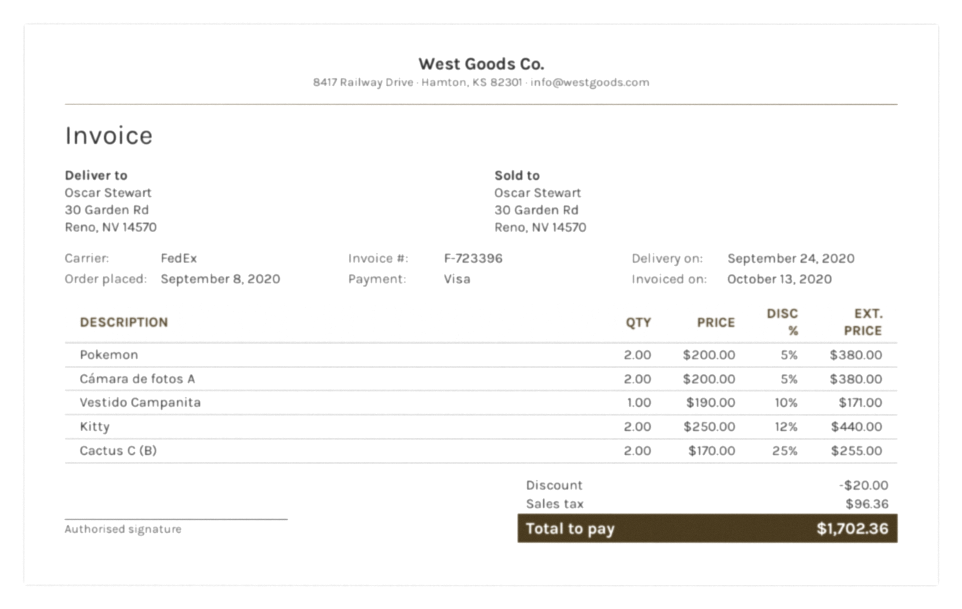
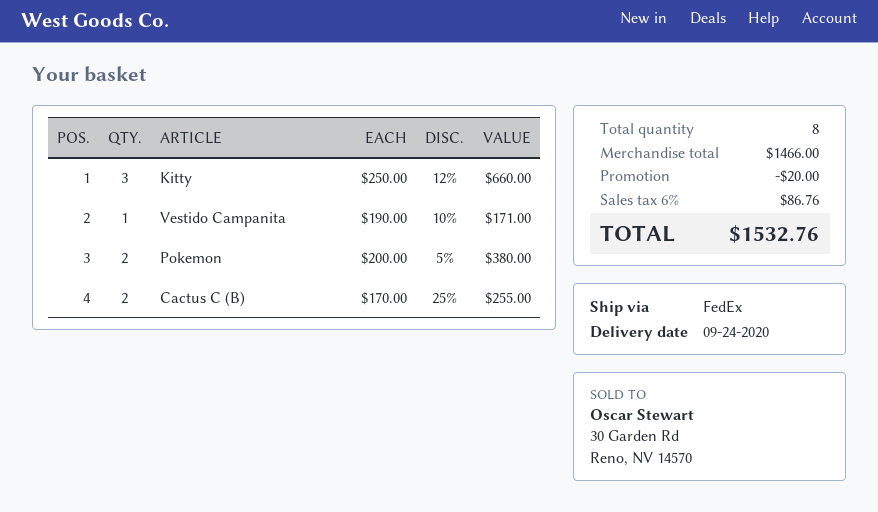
Cámara de fotos A: 2 x 200.00 - 5% = 380.00 -> none
Kitty: 2 x 250.00 - 12% = 440.00 -> 3 x 250.00 - 12% = 660.00
tax: 96.36 -> 86.76
total: 1702.36 -> 1532.76

